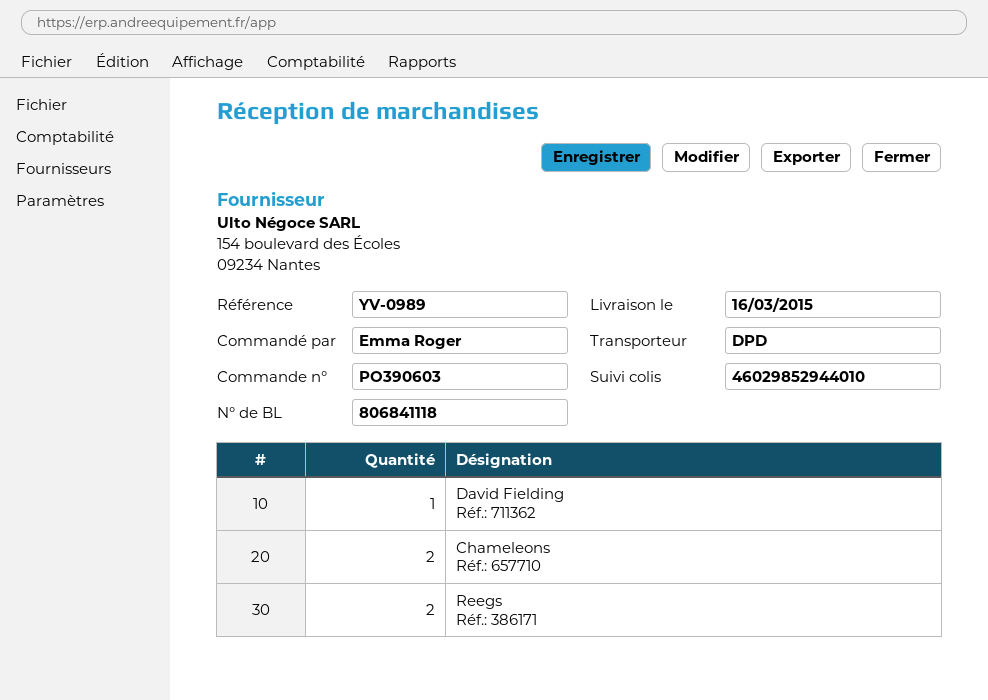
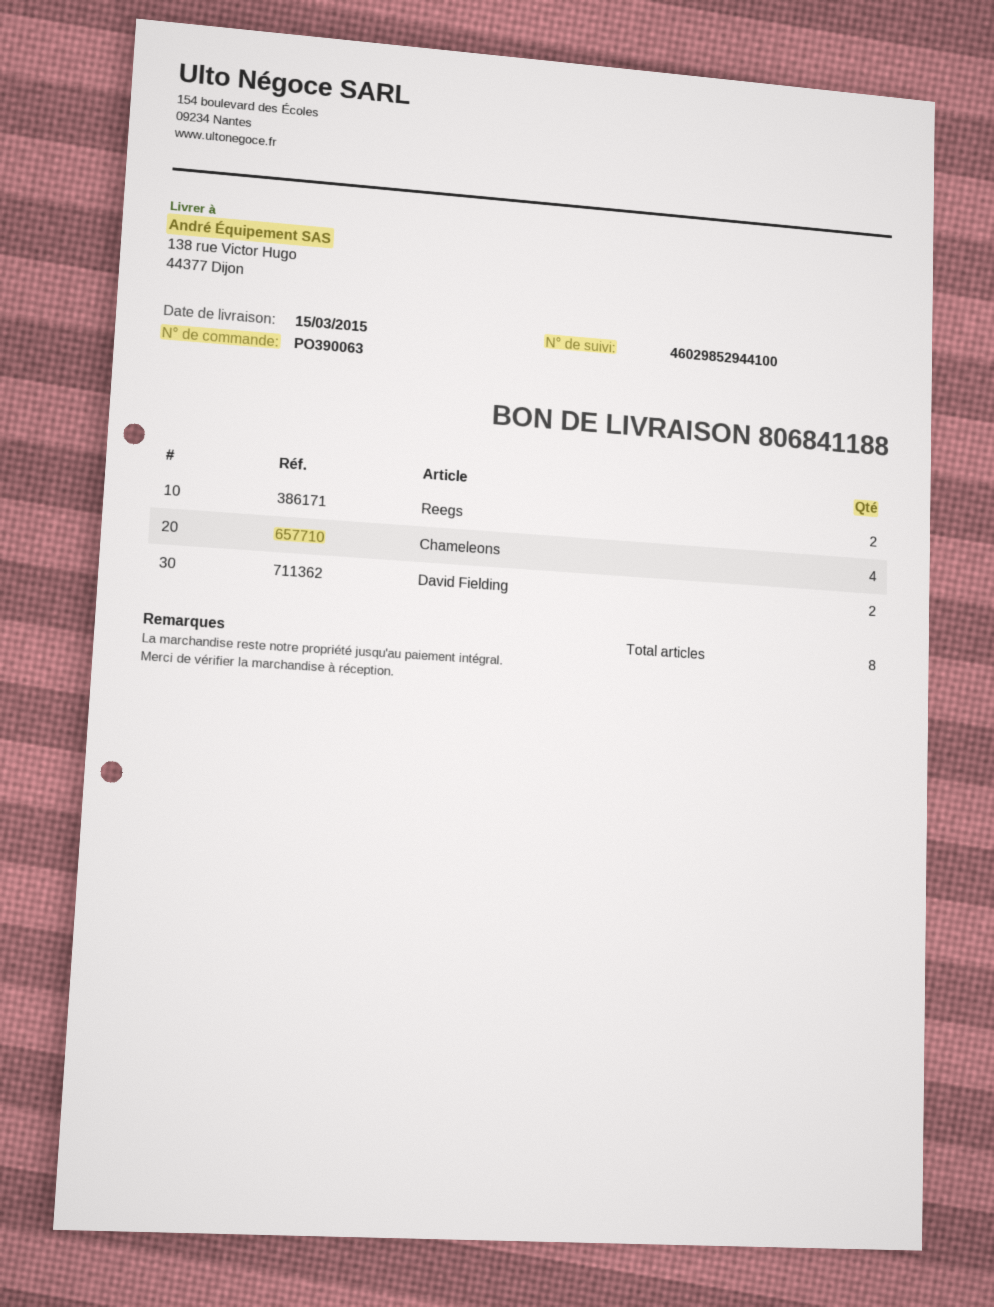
order number: PO390603 -> PO390063
delivery note number: 806841118 -> 806841188
delivery date: 2015-03-16 -> 2015-03-15
tracking number: 46029852944010 -> 46029852944100
David Fielding: 1 -> 2
Chameleons: 2 -> 4

